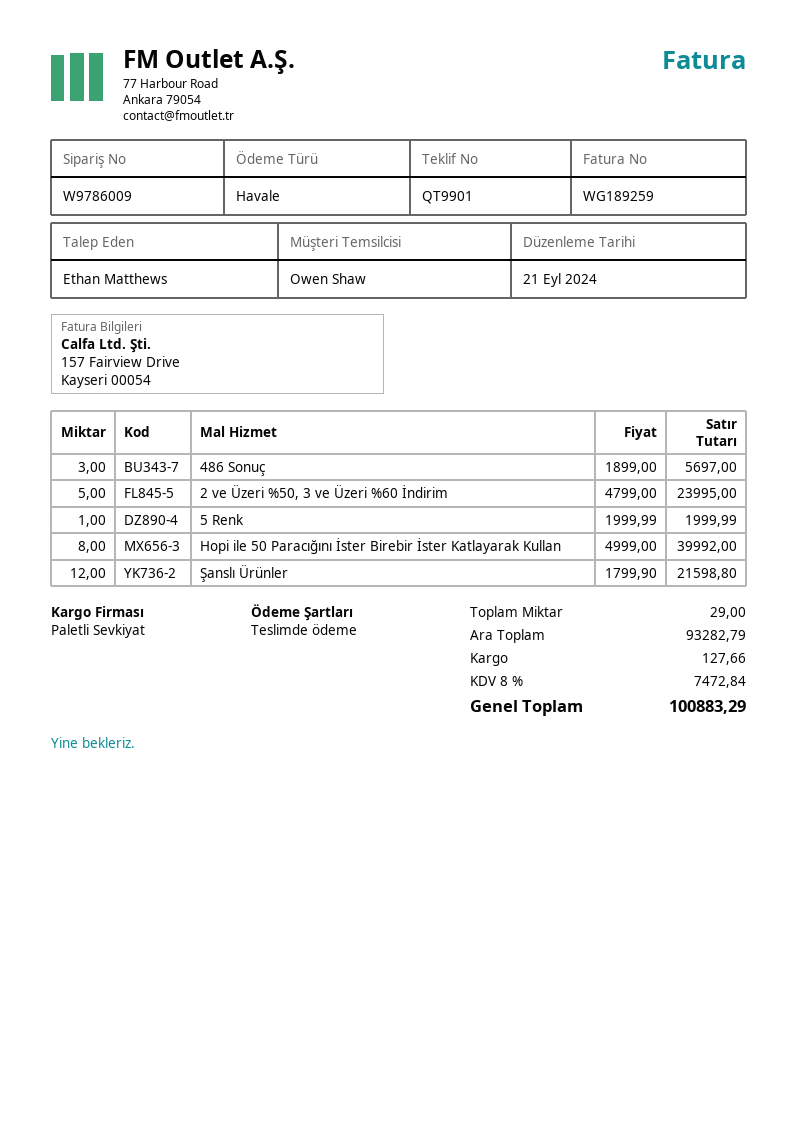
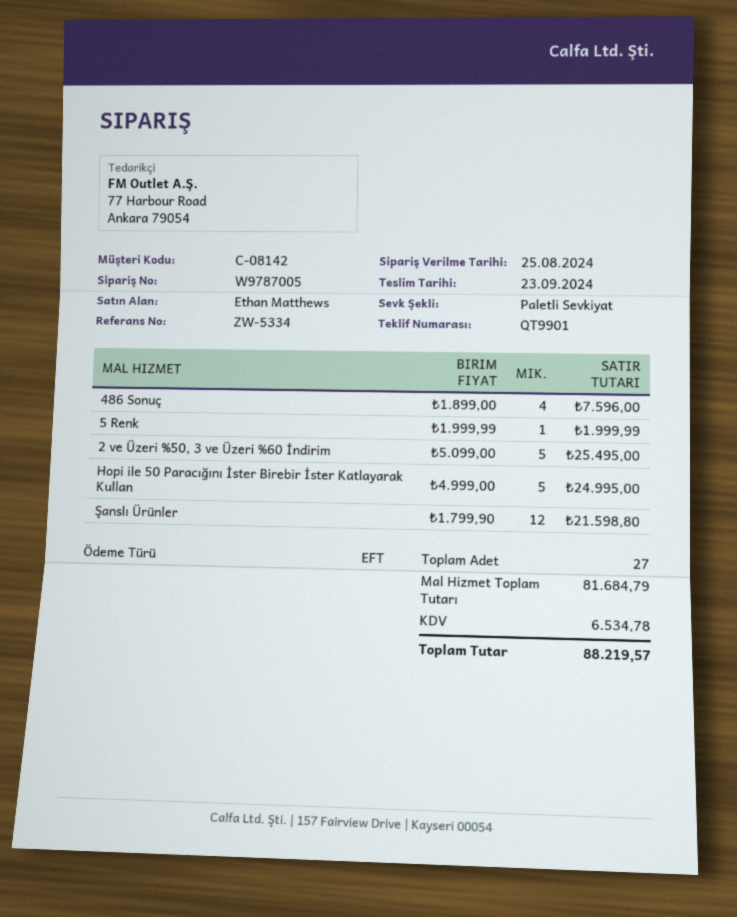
order number: W9786009 -> W9787005
486 Sonuç: 3 x 1899.00 = 5697.00 -> 4 x 1899.00 = 7596.00
2 ve Üzeri %50, 3 ve Üzeri %60 İndirim: 5 x 4799.00 = 23995.00 -> 5 x 5099.00 = 25495.00
Hopi ile 50 Paracığını İster Birebir İster Katlayarak Kullan: 8 x 4999.00 = 39992.00 -> 5 x 4999.00 = 24995.00
total quantity: 29 -> 27
subtotal: 93282.79 -> 81684.79
shipping: 127.66 -> none
tax: 7472.84 -> 6534.78
total: 100883.29 -> 88219.57

